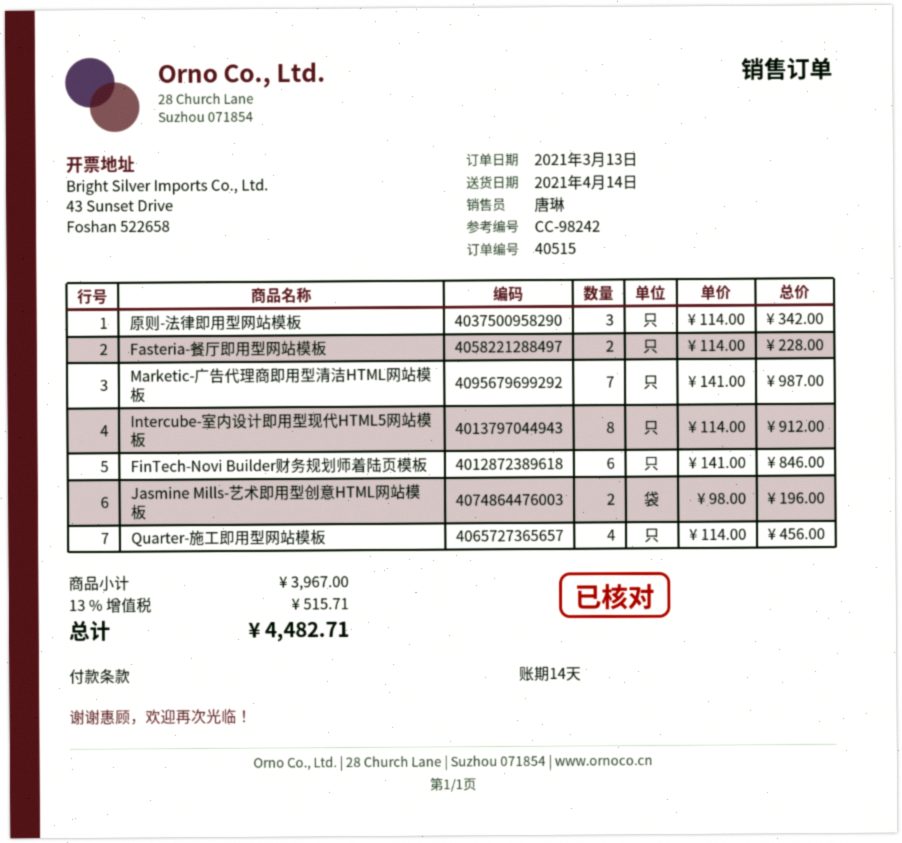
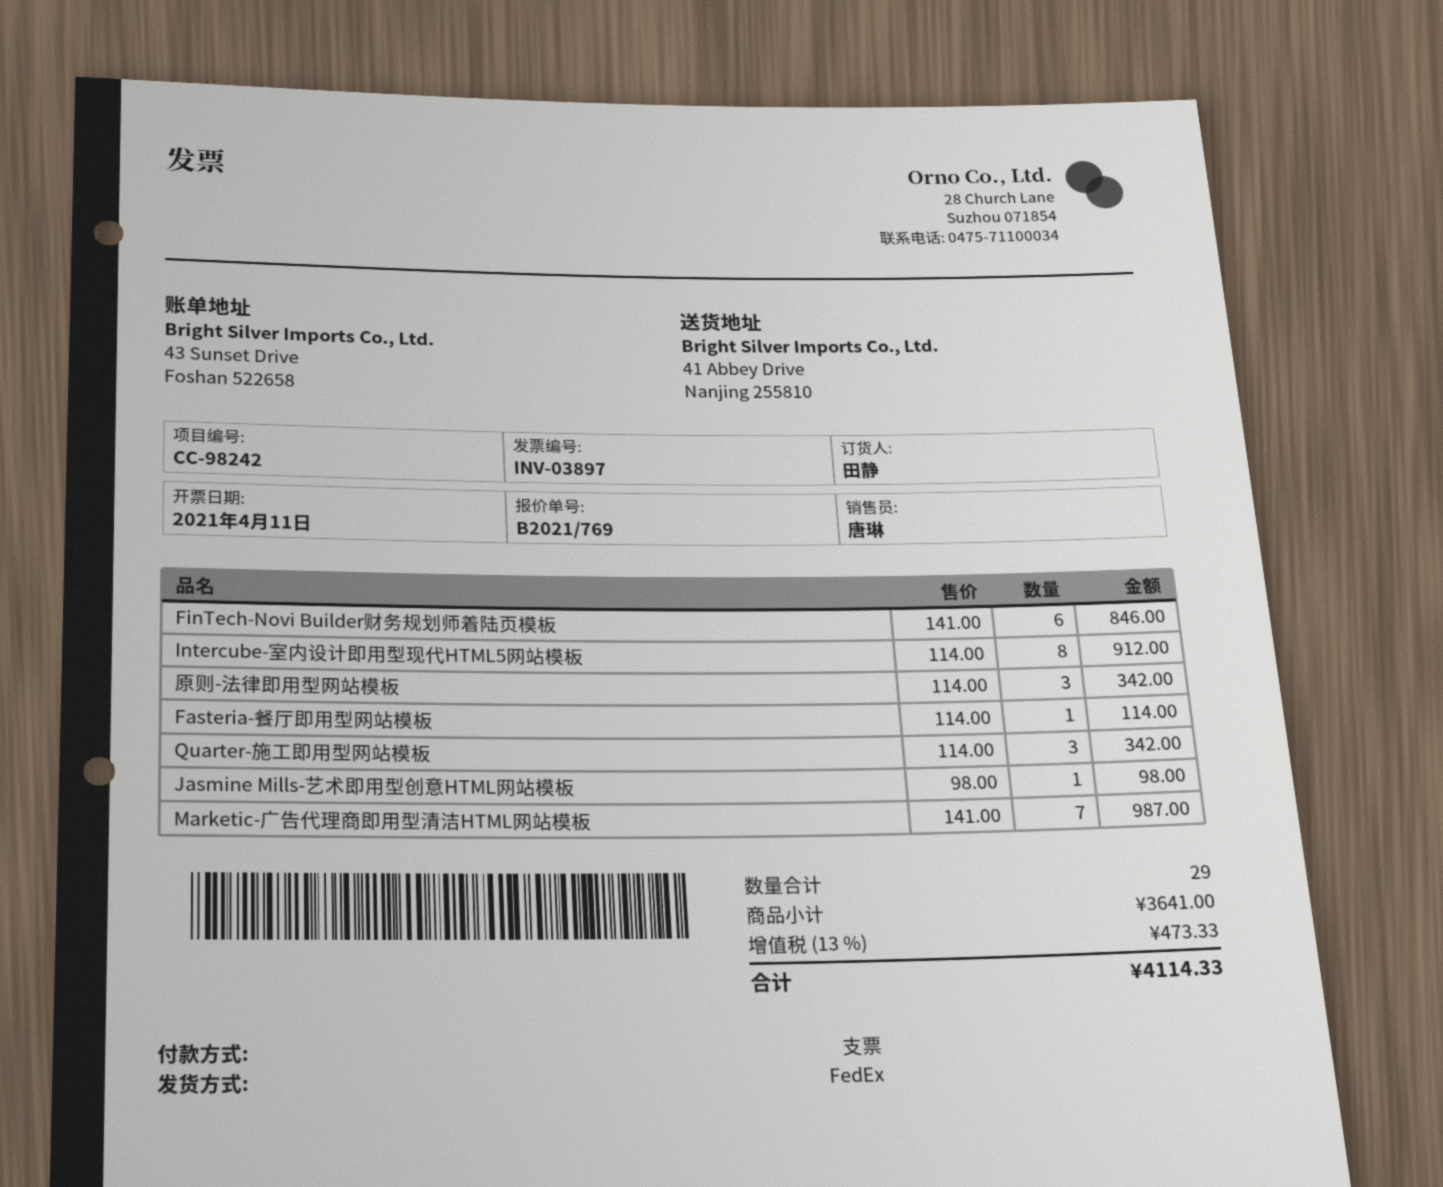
Fasteria-餐厅即用型网站模板: 2 x 114.00 = 228.00 -> 1 x 114.00 = 114.00
Jasmine Mills-艺术即用型创意HTML网站模板: 2 x 98.00 = 196.00 -> 1 x 98.00 = 98.00
Quarter-施工即用型网站模板: 4 x 114.00 = 456.00 -> 3 x 114.00 = 342.00
subtotal: 3967.00 -> 3641.00
tax: 13% = 515.71 -> 13% = 473.33
total: 4482.71 -> 4114.33

